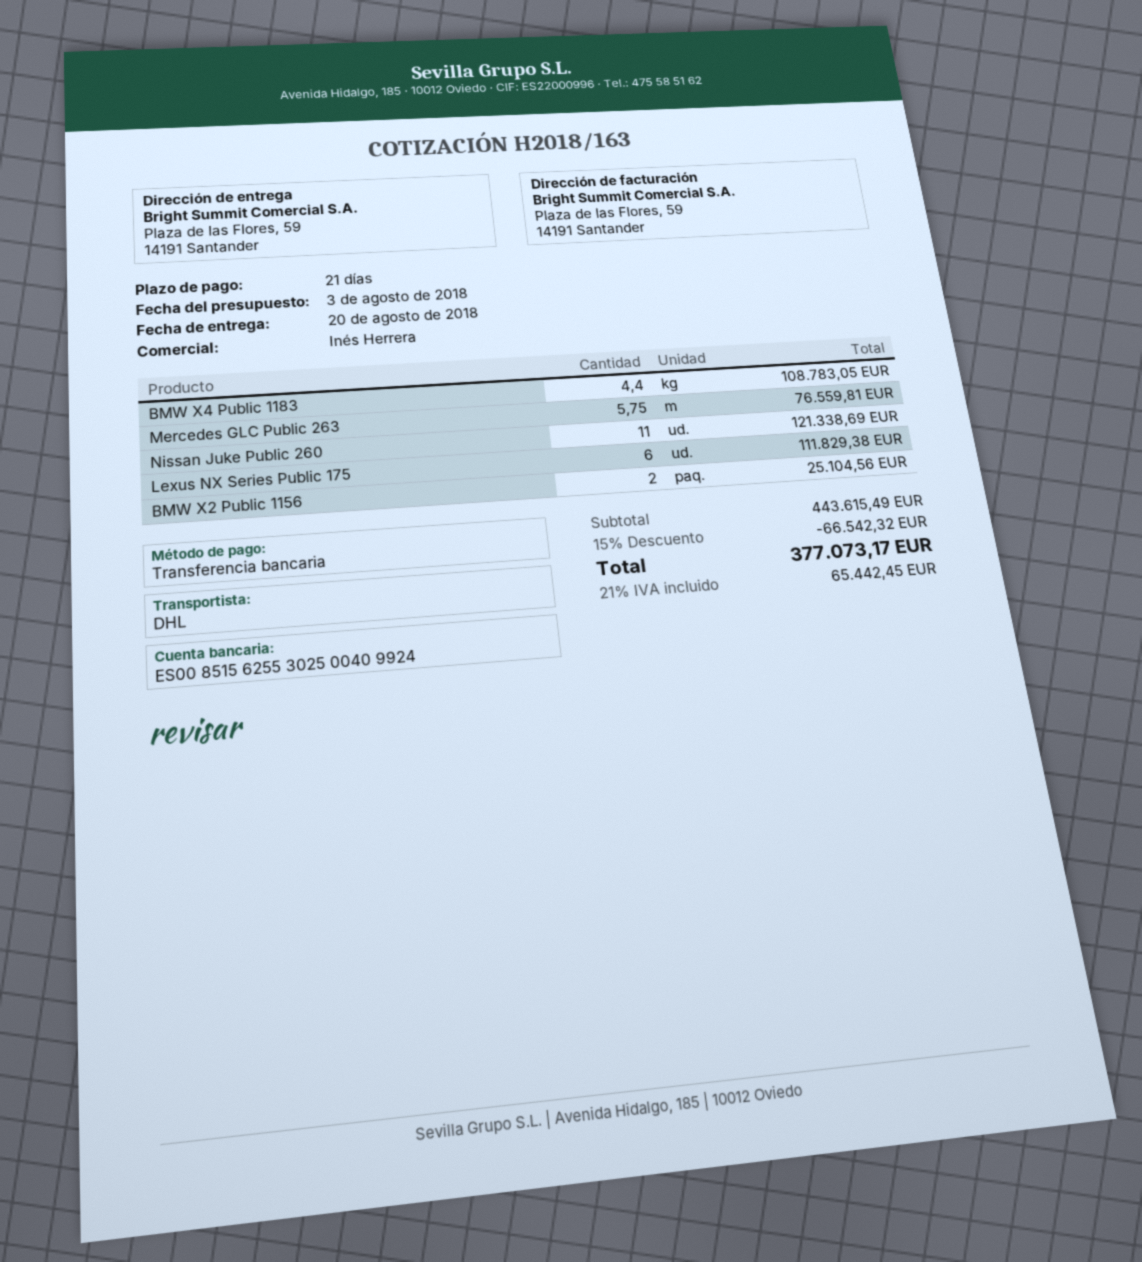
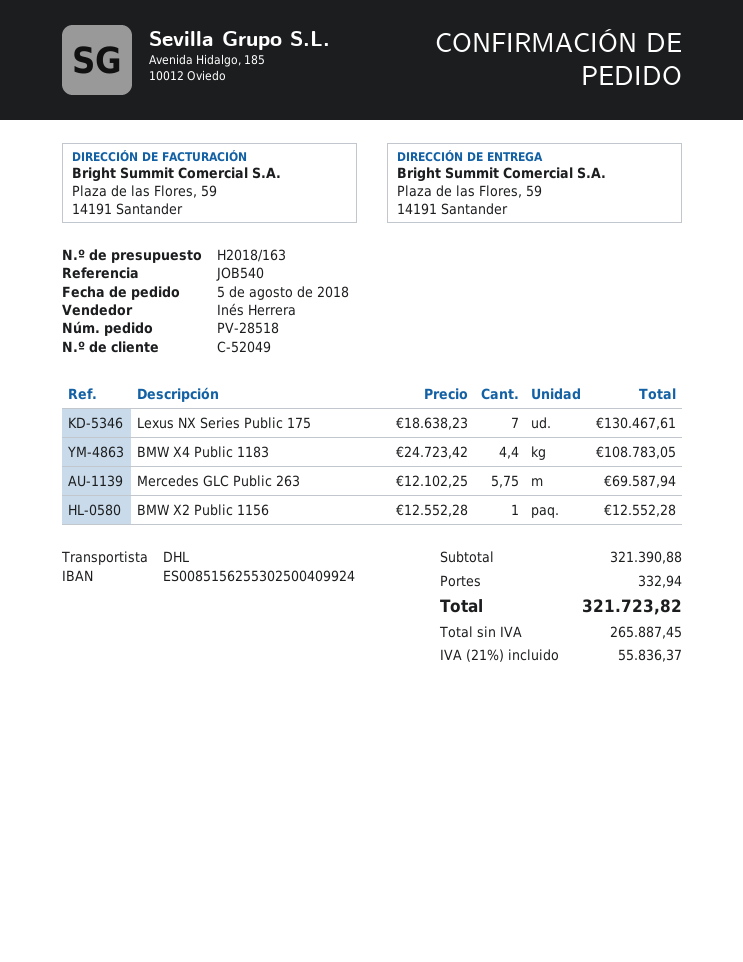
Mercedes GLC Public 263: 5.75 for 76559.81 -> 5.75 for 69587.94
Nissan Juke Public 260: 11 for 121338.69 -> none
Lexus NX Series Public 175: 6 for 111829.38 -> 7 for 130467.61
BMW X2 Public 1156: 2 for 25104.56 -> 1 for 12552.28
subtotal: 443615.49 -> 321390.88
discount: 15% = 66542.32 -> none
shipping: none -> 332.94
tax: 21% = 65442.45 -> 21% = 55836.37
total: 377073.17 -> 321723.82

